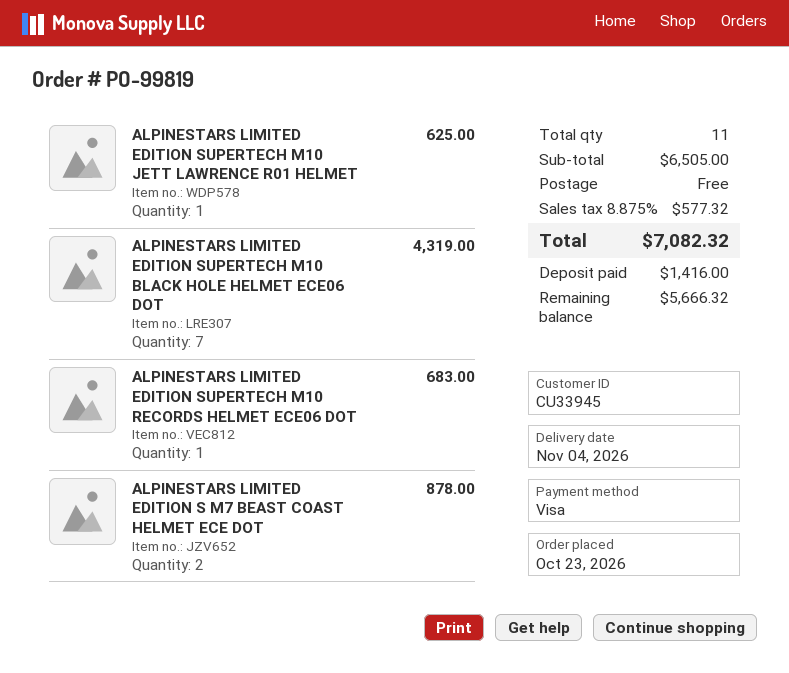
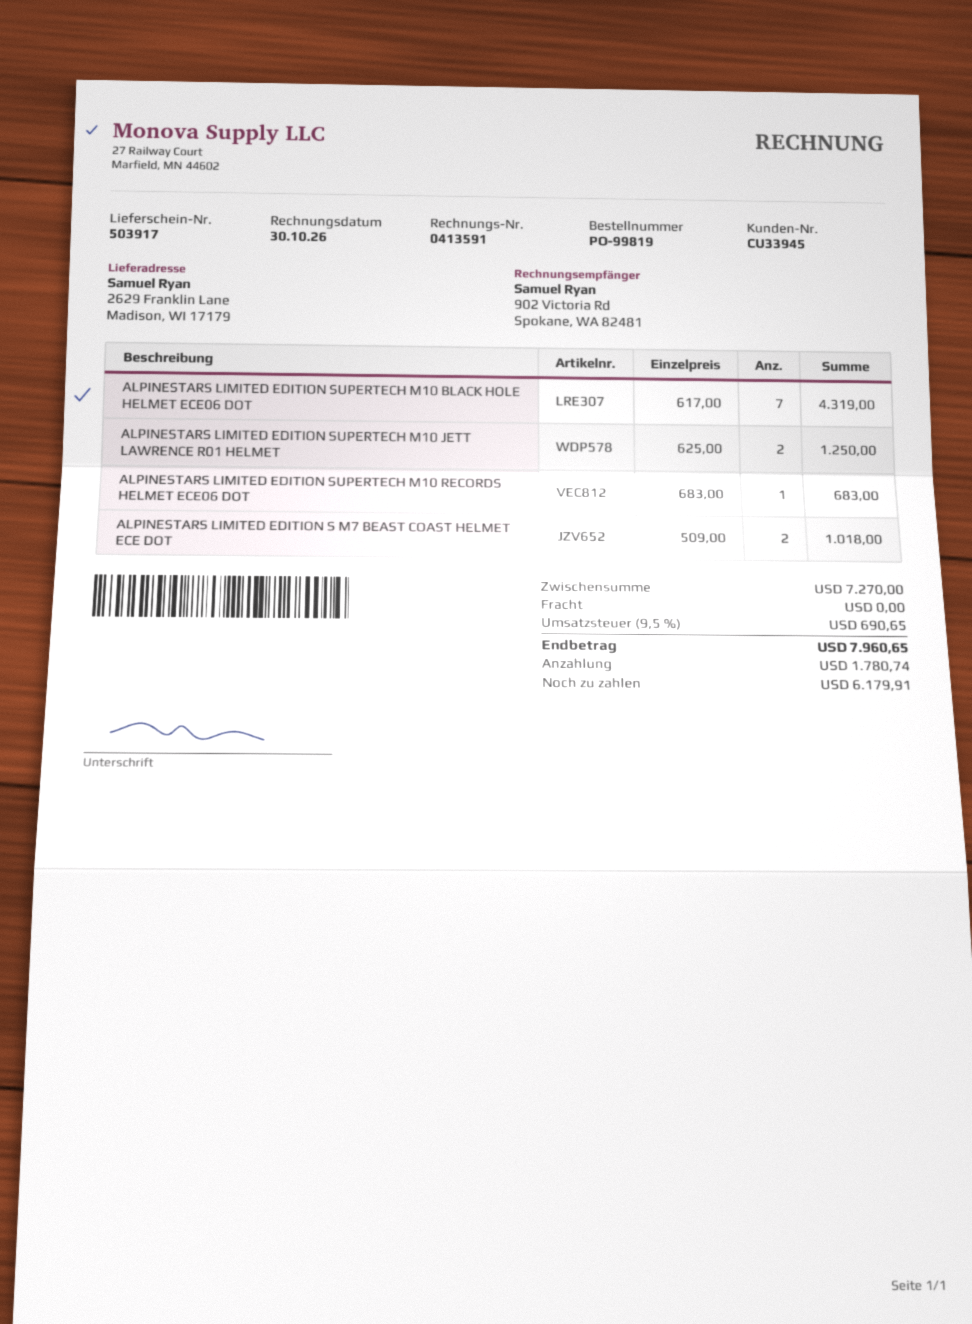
ALPINESTARS LIMITED EDITION SUPERTECH M10 JETT LAWRENCE R01 HELMET: 1 for 625.00 -> 2 for 1250.00
ALPINESTARS LIMITED EDITION S M7 BEAST COAST HELMET ECE DOT: 2 for 878.00 -> 2 for 1018.00
subtotal: 6505.00 -> 7270.00
tax: 8.875% = 577.32 -> 9.5% = 690.65
total: 7082.32 -> 7960.65
deposit: 1416.00 -> 1780.74
balance: 5666.32 -> 6179.91

